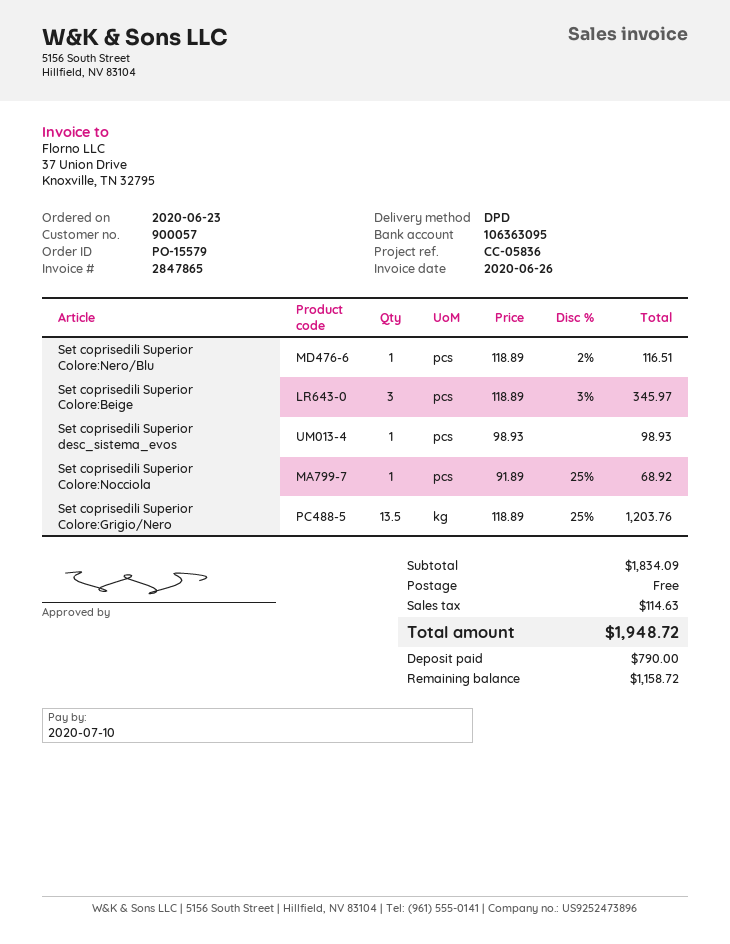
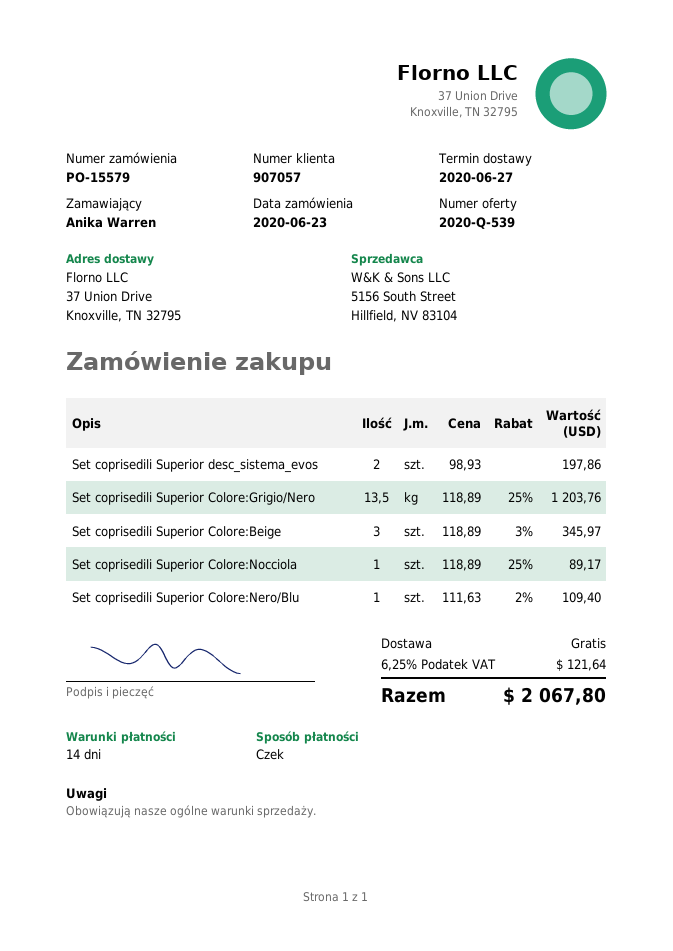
customer number: 900057 -> 907057
Set coprisedili Superior Colore:Nero/Blu: 1 x 118.89 - 2% = 116.51 -> 1 x 111.63 - 2% = 109.40
Set coprisedili Superior desc_sistema_evos: 1 x 98.93 = 98.93 -> 2 x 98.93 = 197.86
Set coprisedili Superior Colore:Nocciola: 1 x 91.89 - 25% = 68.92 -> 1 x 118.89 - 25% = 89.17
tax: 114.63 -> 121.64
total: 1948.72 -> 2067.80

